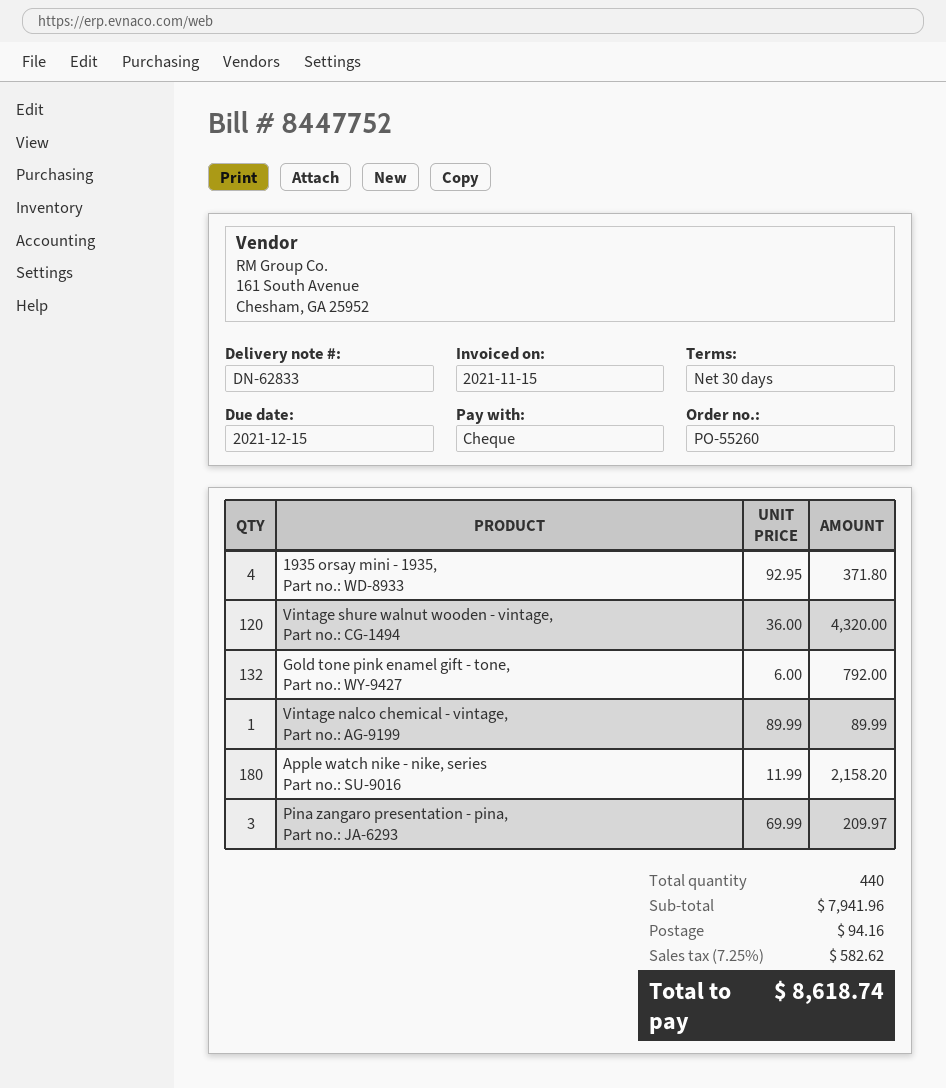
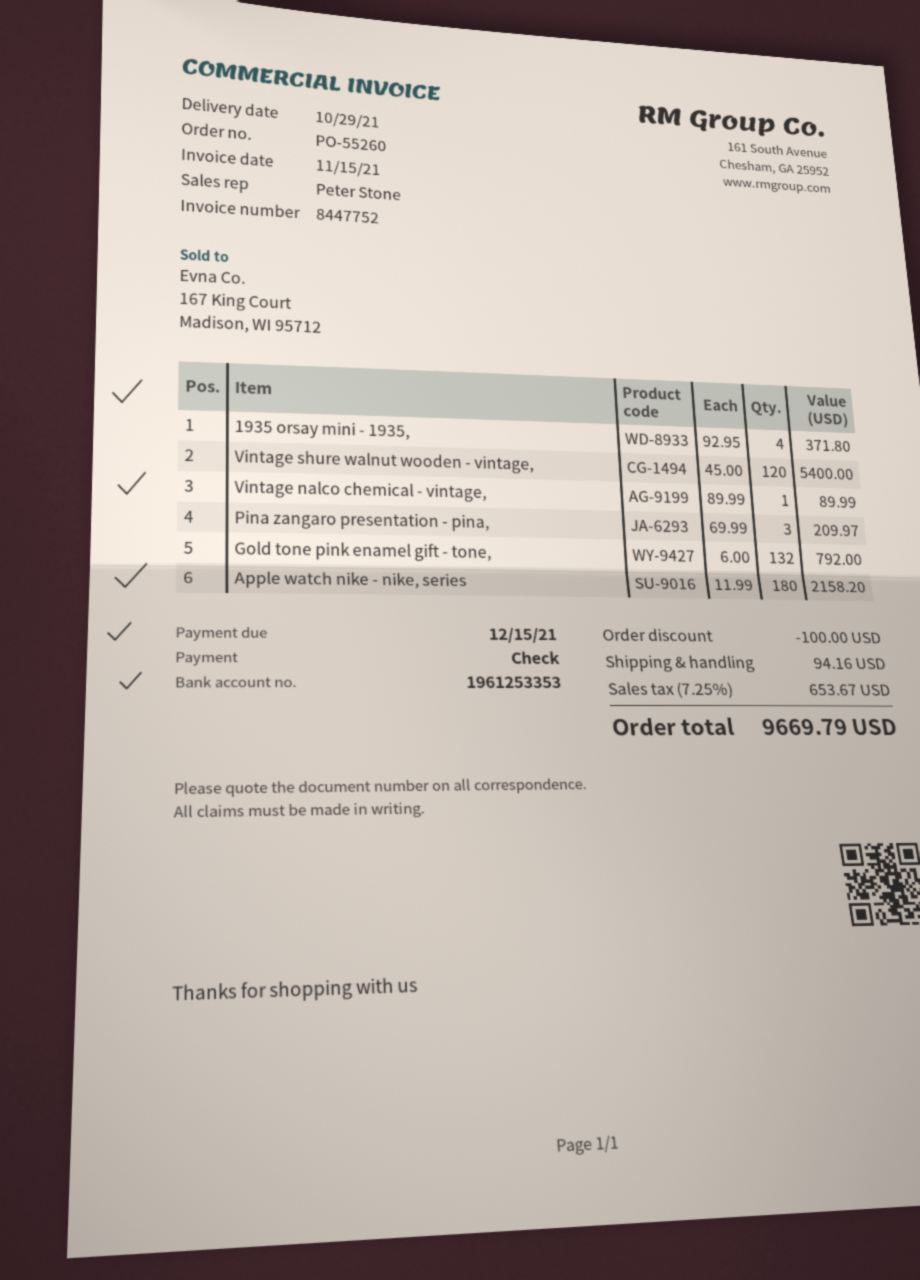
Vintage shure walnut wooden - vintage,: 120 x 36.00 = 4320.00 -> 120 x 45.00 = 5400.00
discount: none -> 100.00
tax: 7.25% = 582.62 -> 7.25% = 653.67
total: 8618.74 -> 9669.79

